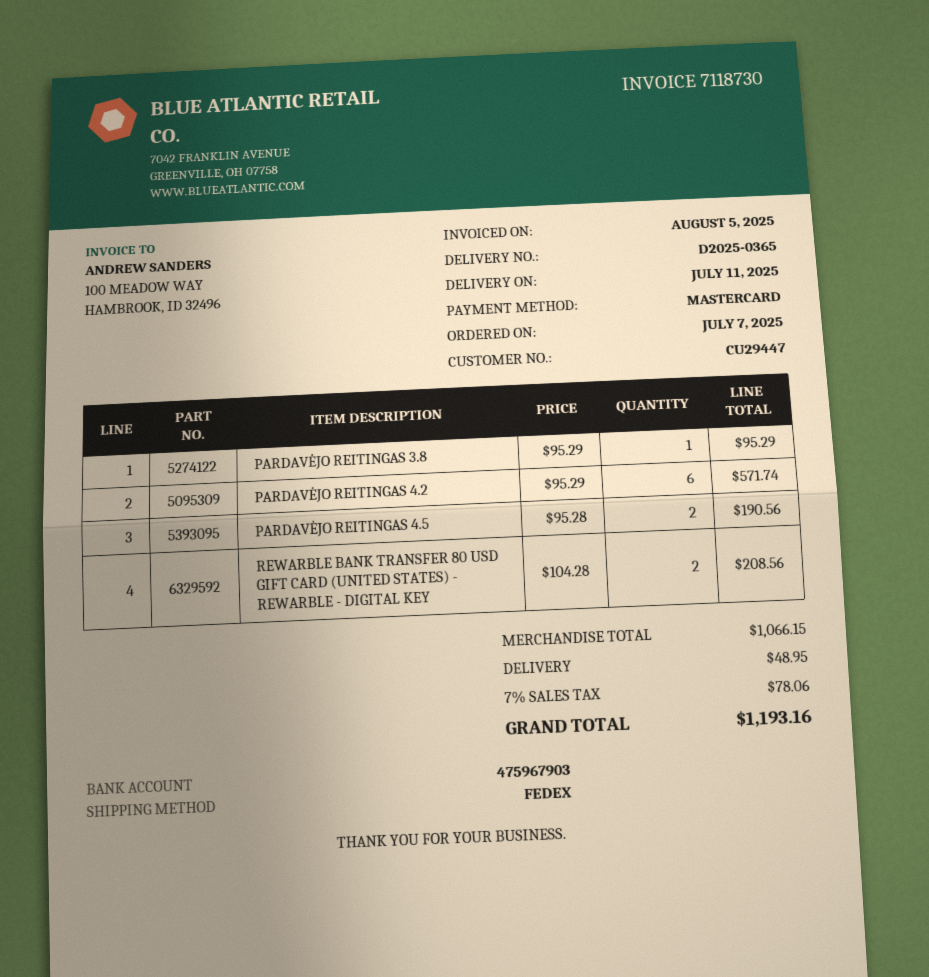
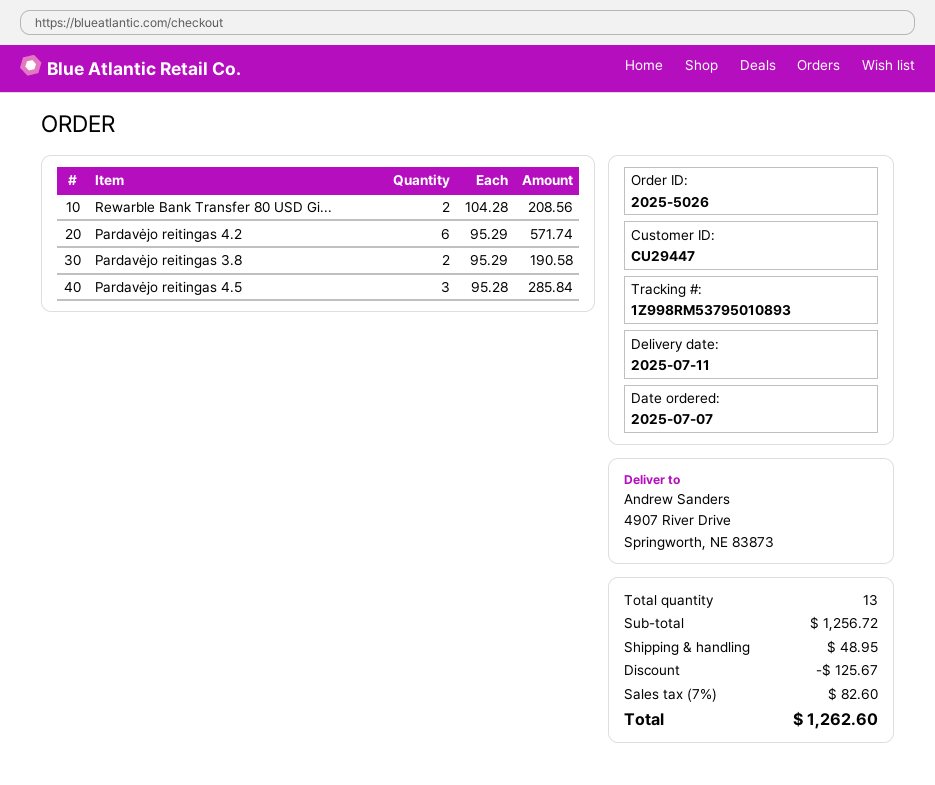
PARDAVĖJO REITINGAS 3.8: 1 x 95.29 = 95.29 -> 2 x 95.29 = 190.58
PARDAVĖJO REITINGAS 4.5: 2 x 95.28 = 190.56 -> 3 x 95.28 = 285.84
subtotal: 1066.15 -> 1256.72
discount: none -> 125.67
tax: 7% = 78.06 -> 7% = 82.60
total: 1193.16 -> 1262.60

